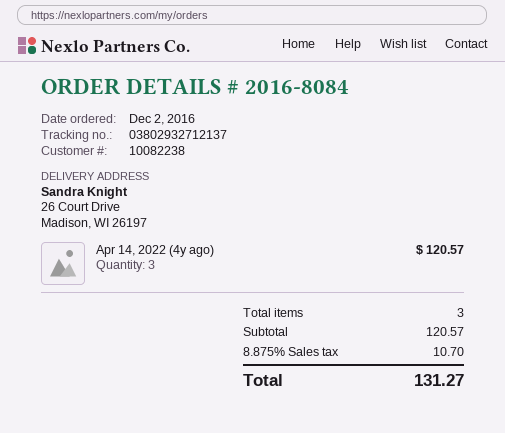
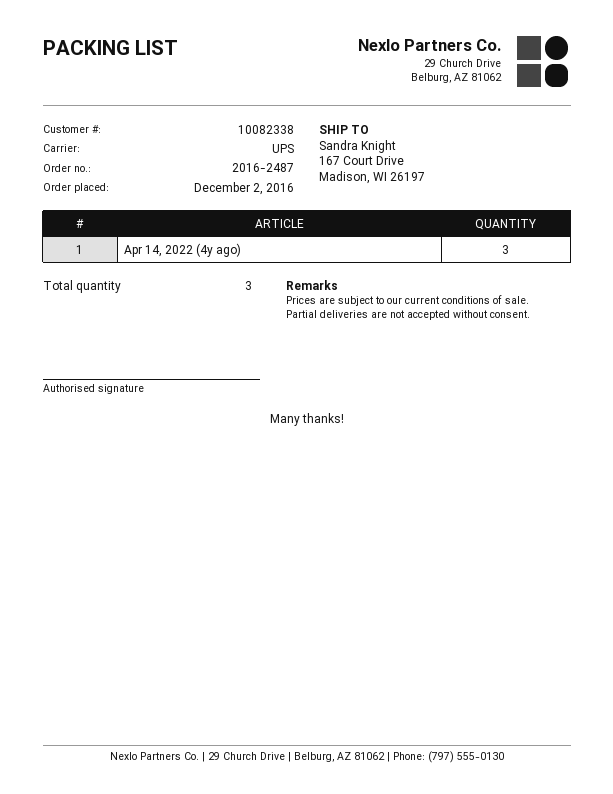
order number: 2016-8084 -> 2016-2487
customer number: 10082238 -> 10082338
ship to: 26 Court Drive, Madison, WI 26197 -> 167 Court Drive, Madison, WI 26197

